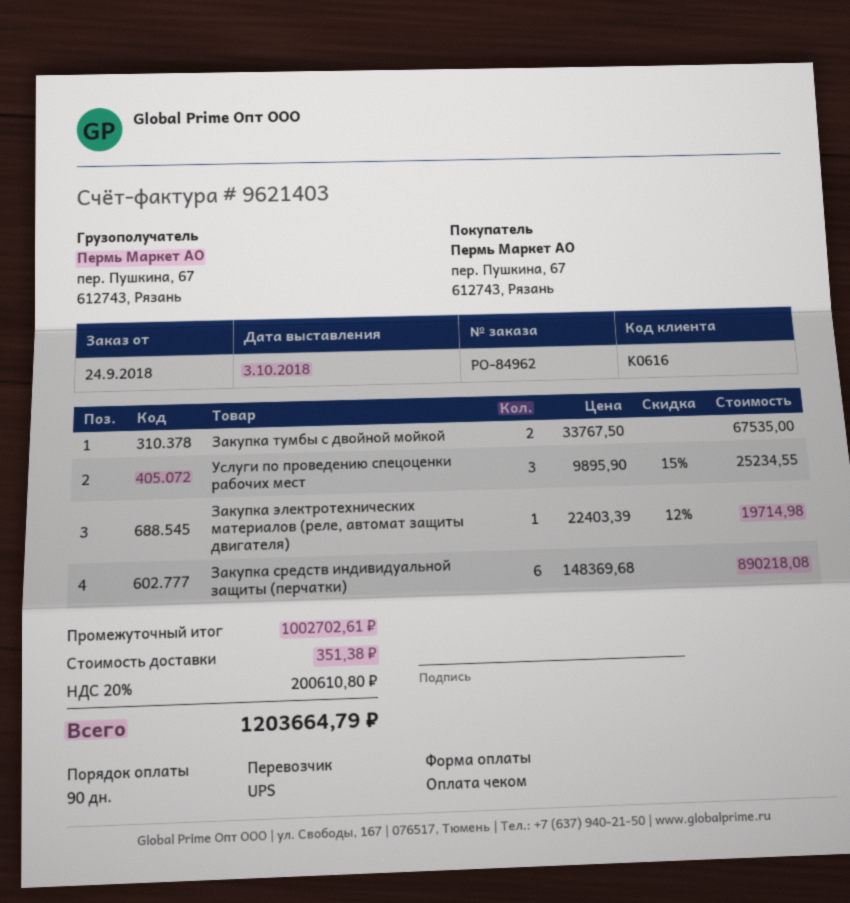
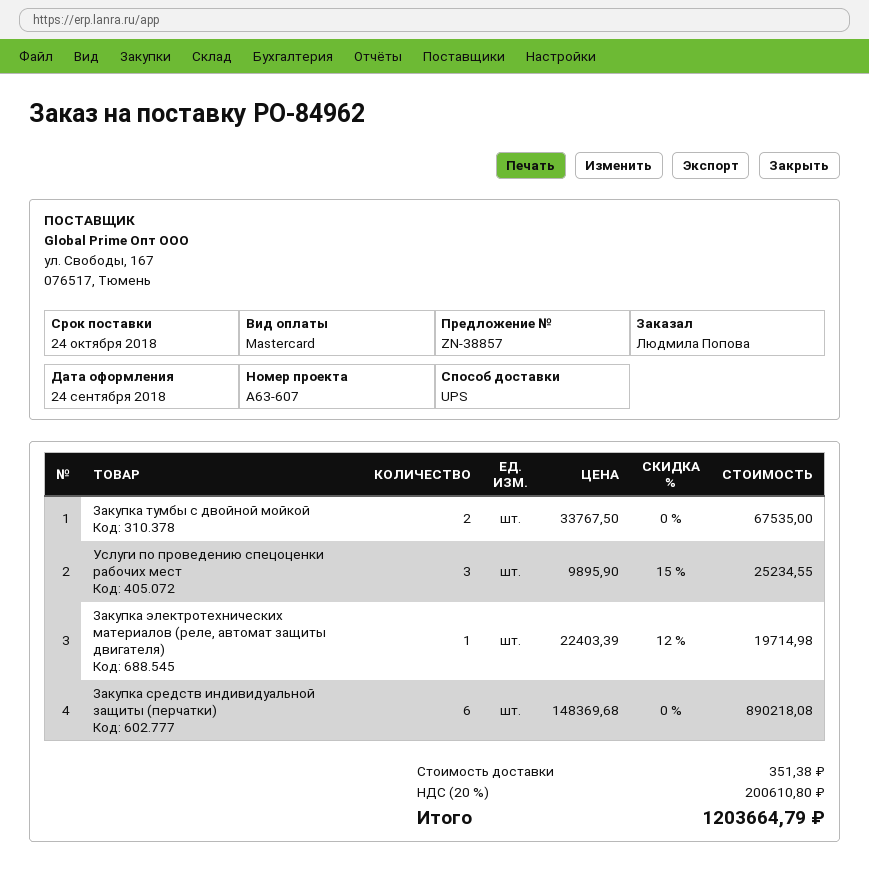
payment method: cheque -> Mastercard

